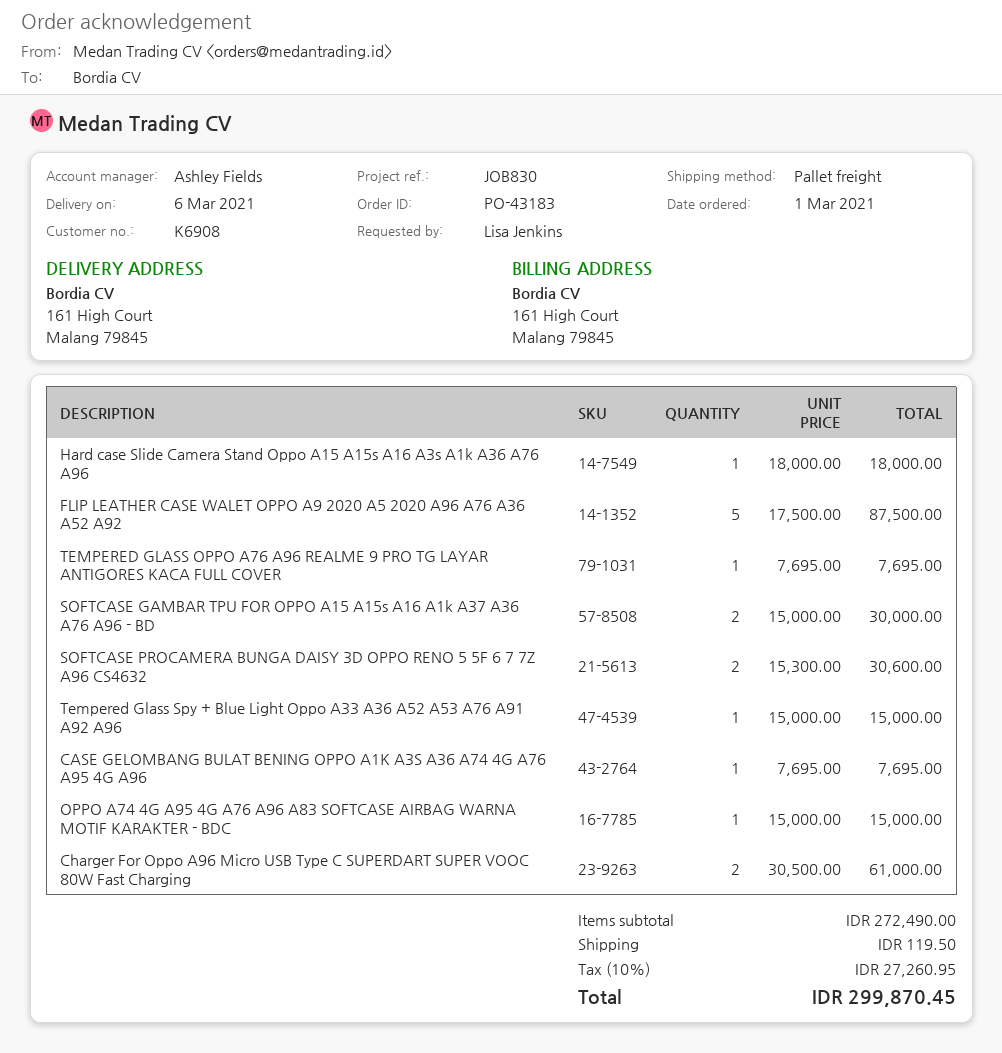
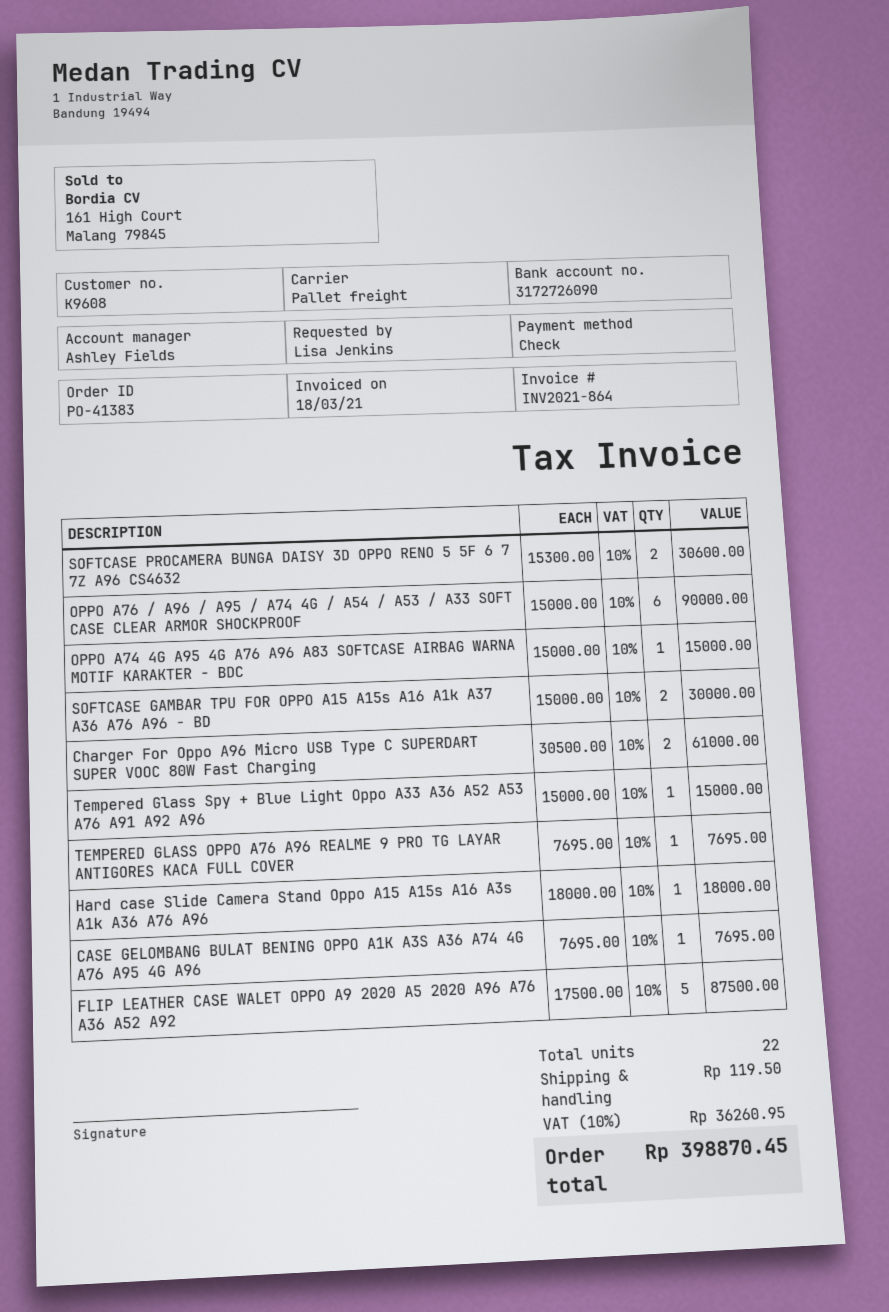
order number: PO-43183 -> PO-41383
customer number: K6908 -> K9608
OPPO A76 / A96 / A95 / A74 4G / A54 / A53 / A33 SOFT CASE CLEAR ARMOR SHOCKPROOF: none -> 6 x 15000.00 = 90000.00
tax: 10% = 27260.95 -> 10% = 36260.95
total: 299870.45 -> 398870.45

